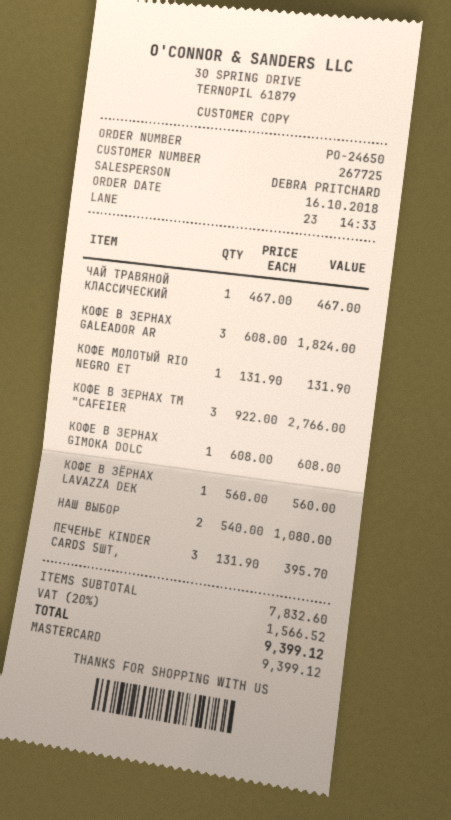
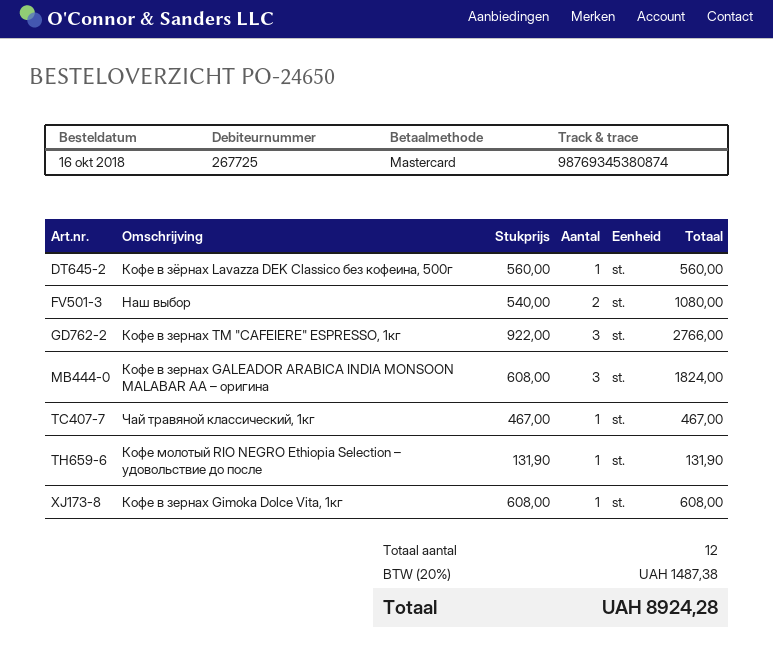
ПЕЧЕНЬЕ KINDER CARDS 5ШТ,: 3 x 131.90 = 395.70 -> none
tax: 20% = 1566.52 -> 20% = 1487.38
total: 9399.12 -> 8924.28

